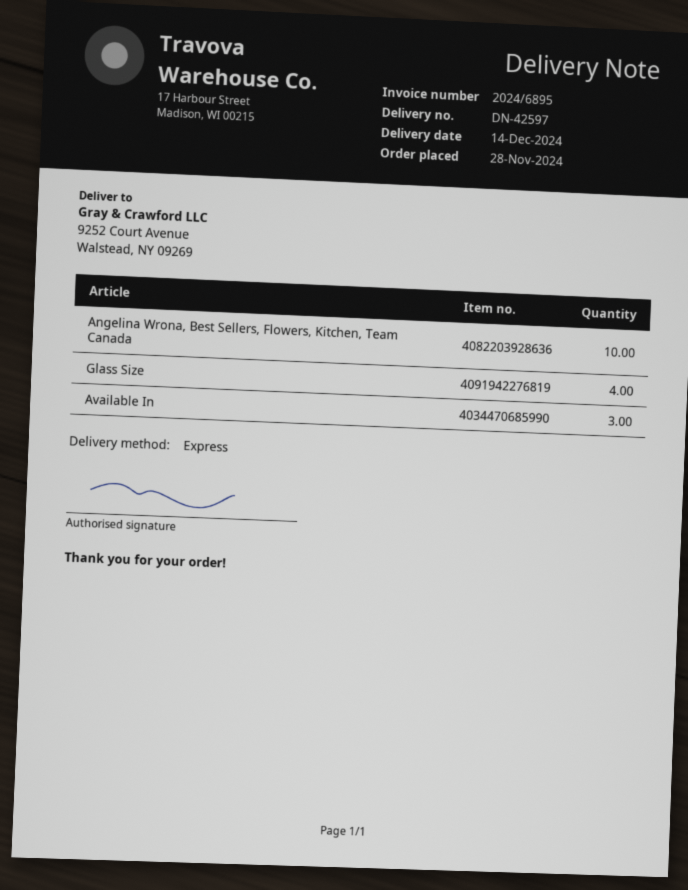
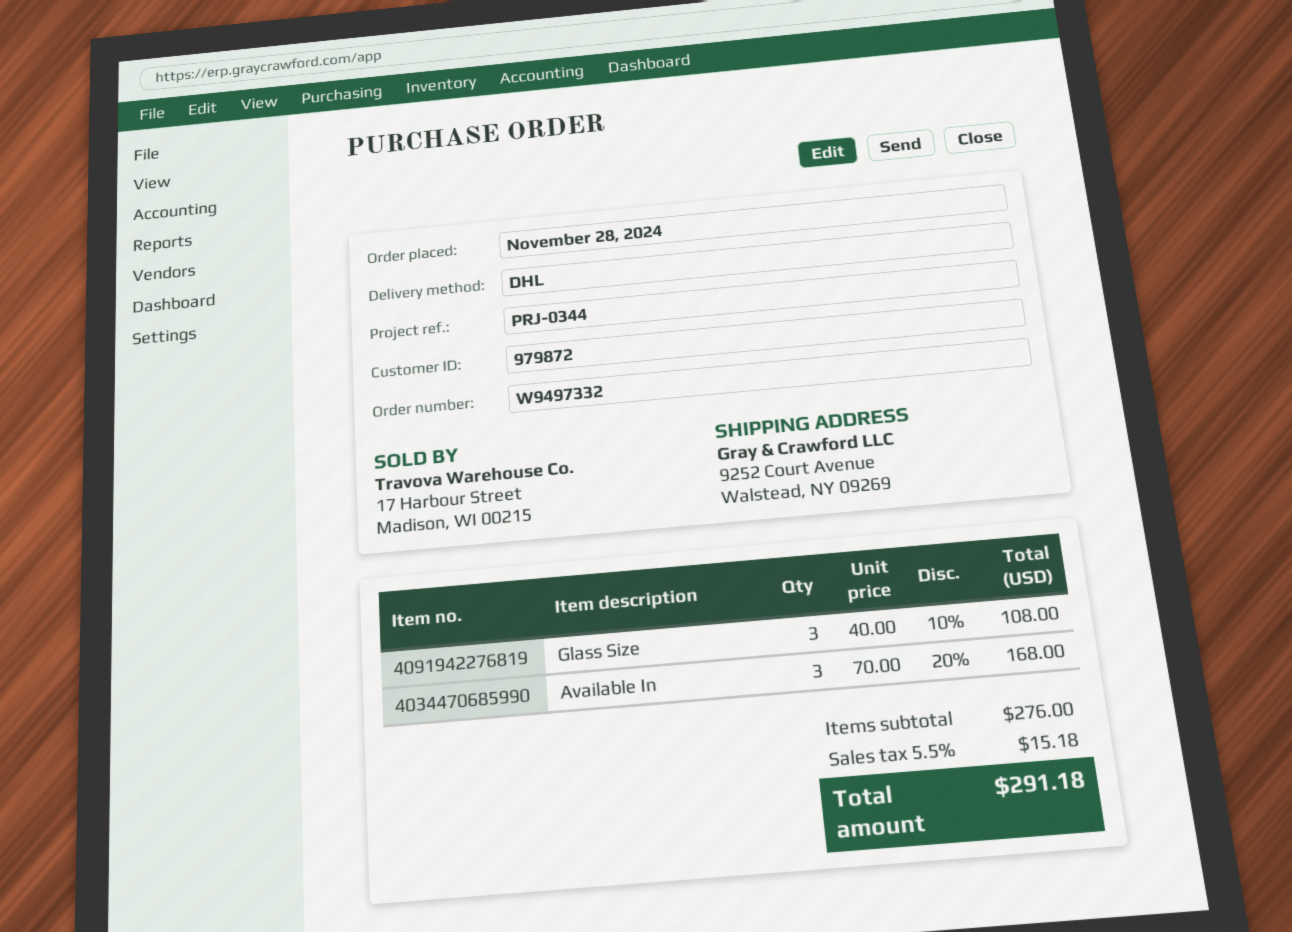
shipping method: express -> DHL
Angelina Wrona, Best Sellers, Flowers, Kitchen, Team Canada: 10 -> none
Glass Size: 4 -> 3

